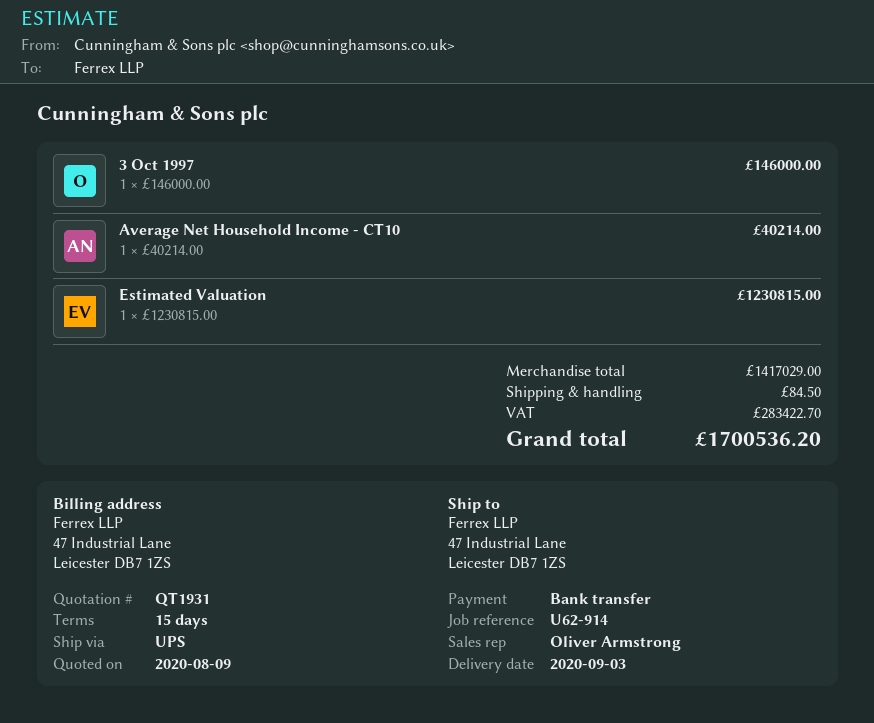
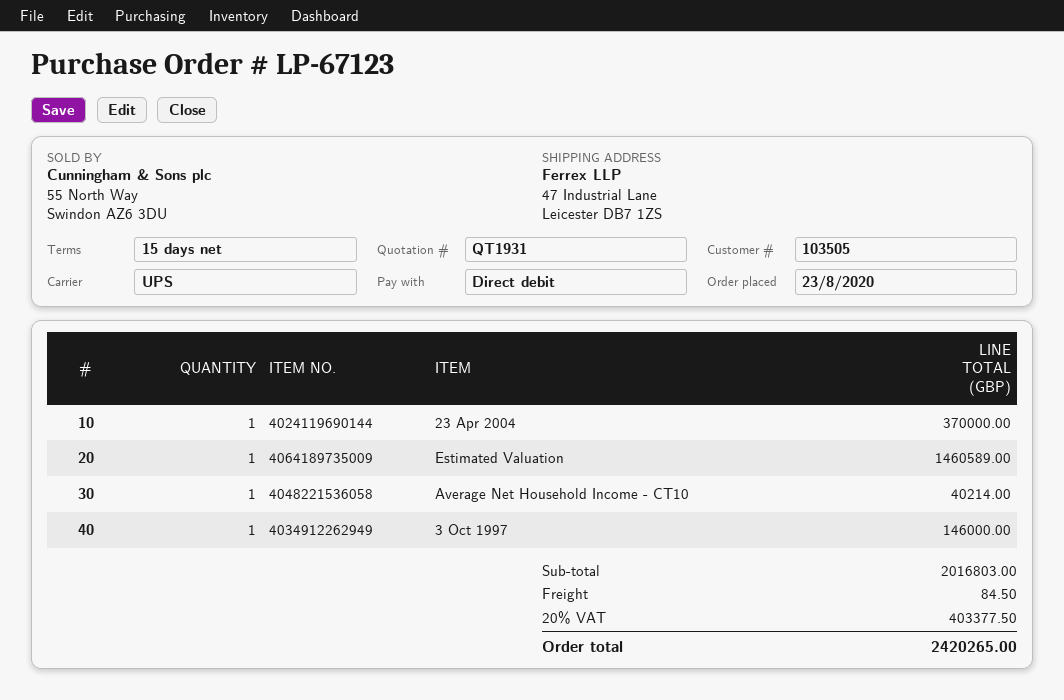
payment method: bank transfer -> direct debit
Estimated Valuation: 1 for 1230815.00 -> 1 for 1460589.00
23 Apr 2004: none -> 1 for 370000.00
subtotal: 1417029.00 -> 2016803.00
tax: 283422.70 -> 403377.50
total: 1700536.20 -> 2420265.00

